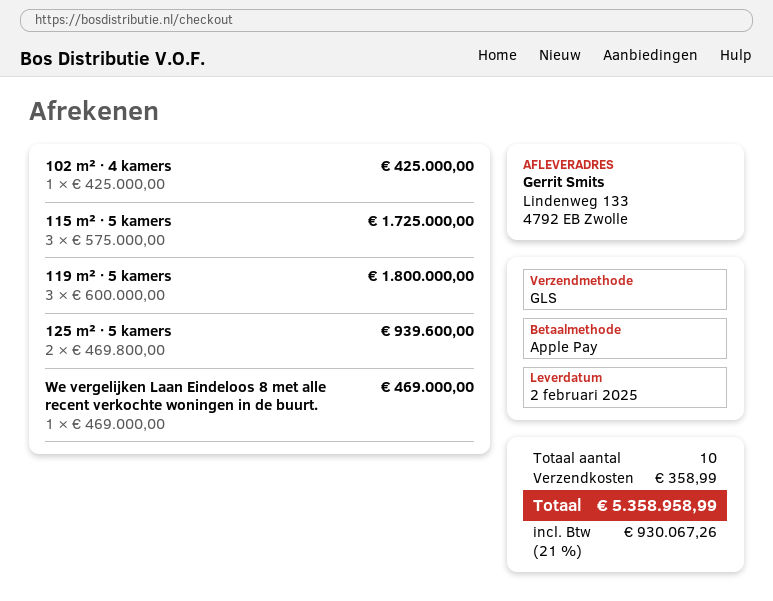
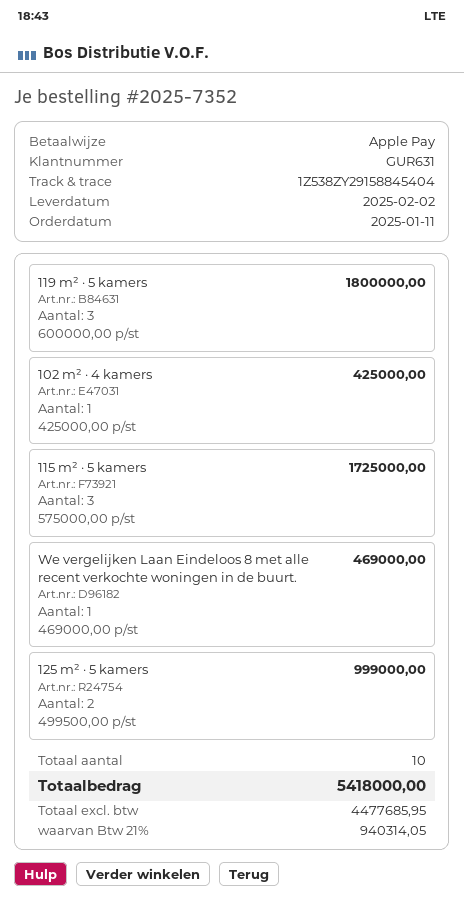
125 m² · 5 kamers: 2 x 469800.00 = 939600.00 -> 2 x 499500.00 = 999000.00
shipping: 358.99 -> none
tax: 21% = 930067.26 -> 21% = 940314.05
total: 5358958.99 -> 5418000.00

